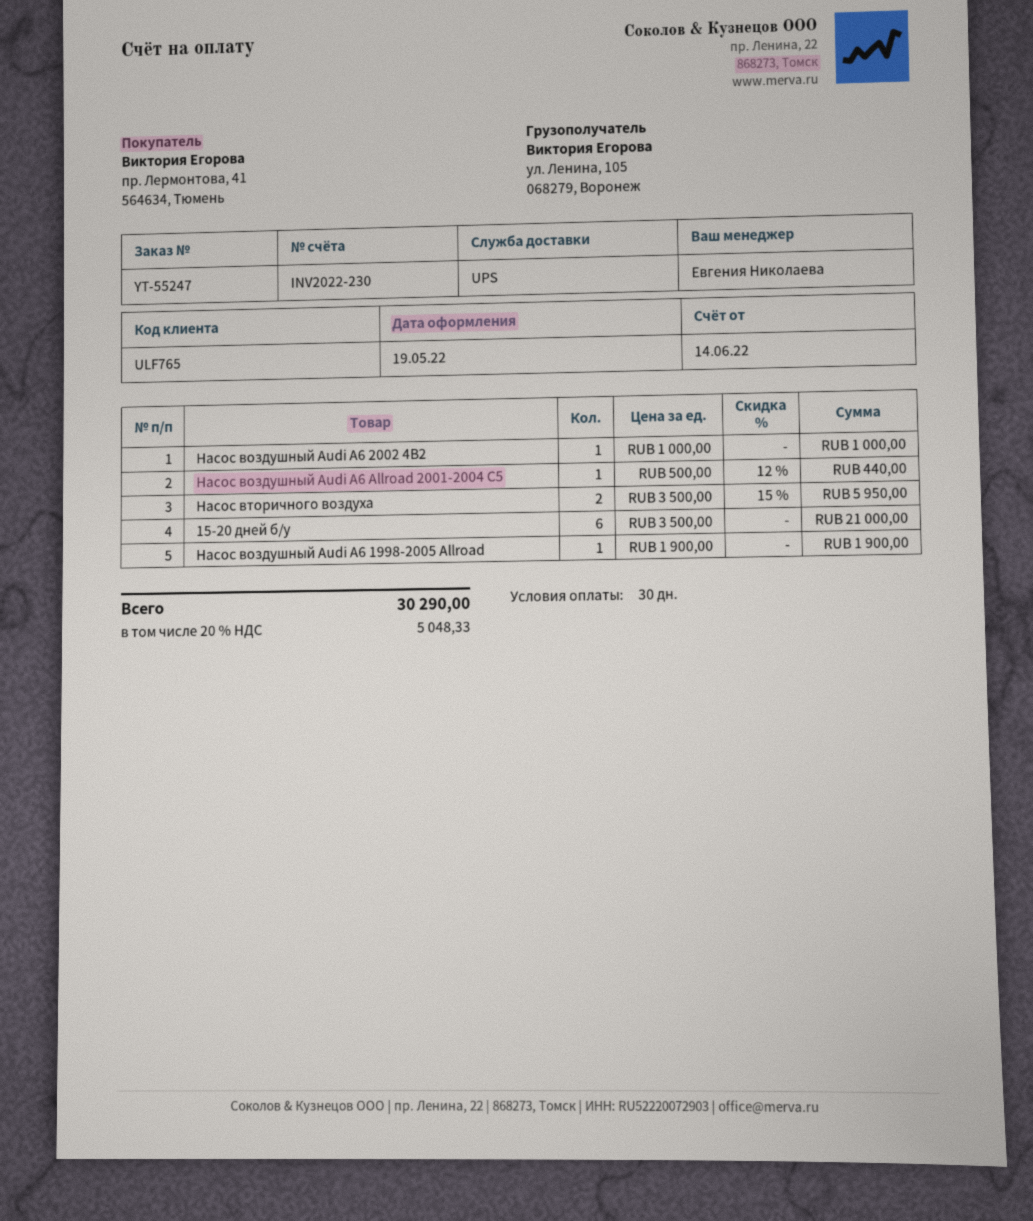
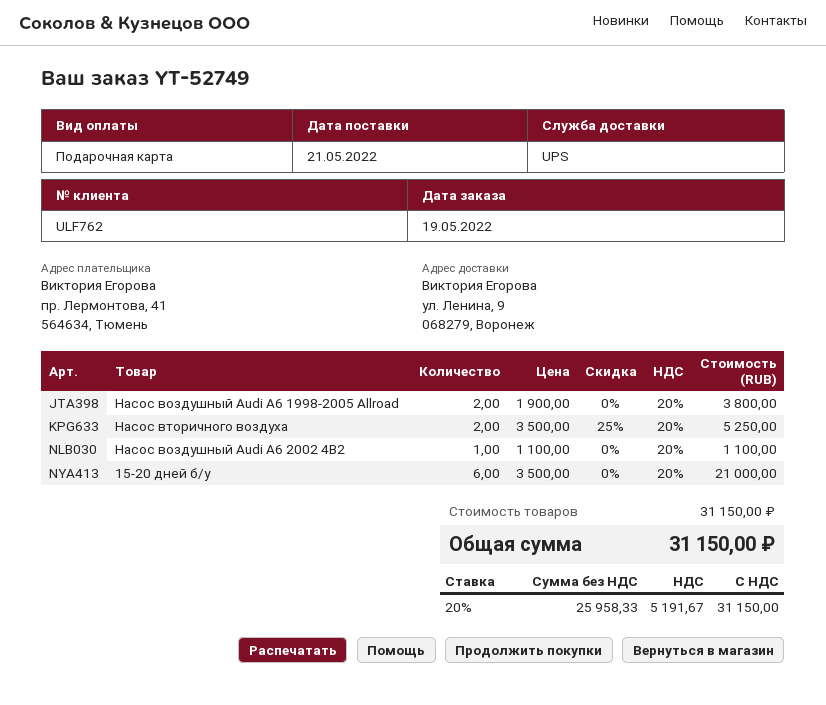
order number: YT-55247 -> YT-52749
customer number: ULF765 -> ULF762
ship to: ул. Ленина, 105, 068279, Воронеж -> ул. Ленина, 9, 068279, Воронеж
Насос воздушный Audi A6 2002 4B2: 1 x 1000.00 = 1000.00 -> 1 x 1100.00 = 1100.00
Насос воздушный Audi A6 Allroad 2001-2004 C5: 1 x 500.00 - 12% = 440.00 -> none
Насос вторичного воздуха: 2 x 3500.00 - 15% = 5950.00 -> 2 x 3500.00 - 25% = 5250.00
Насос воздушный Audi A6 1998-2005 Allroad: 1 x 1900.00 = 1900.00 -> 2 x 1900.00 = 3800.00
tax: 20% = 5048.33 -> 20% = 5191.67
total: 30290.00 -> 31150.00

